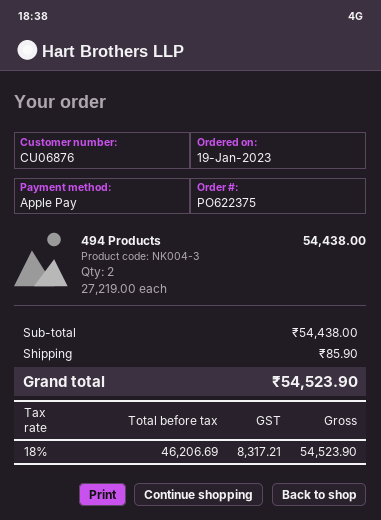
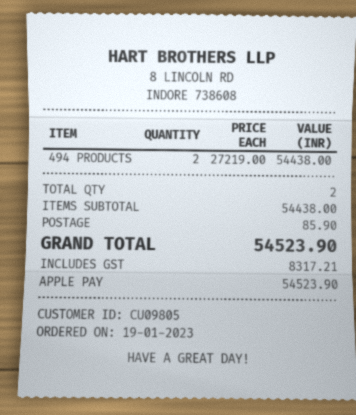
customer number: CU06876 -> CU09805

